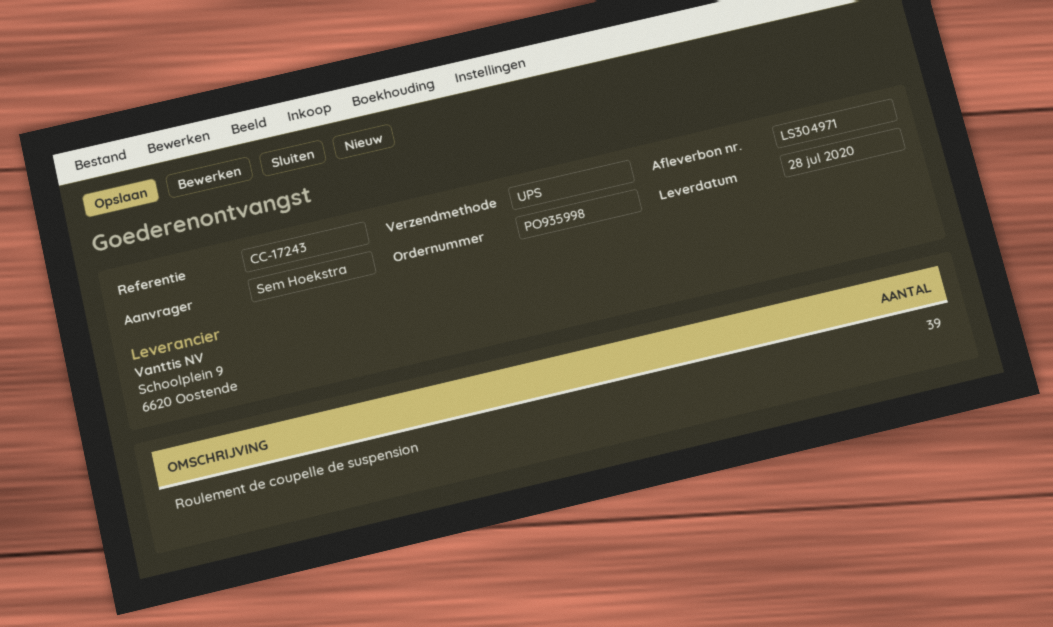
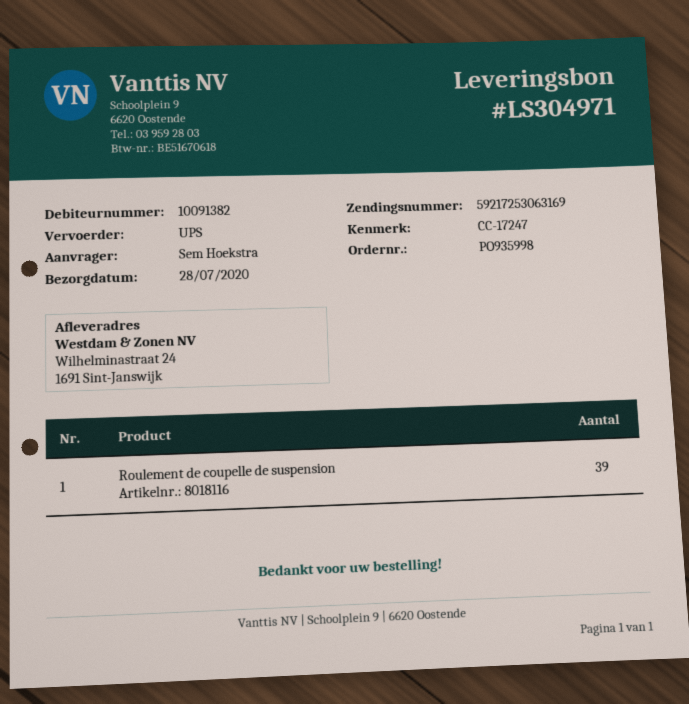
reference: CC-17243 -> CC-17247

